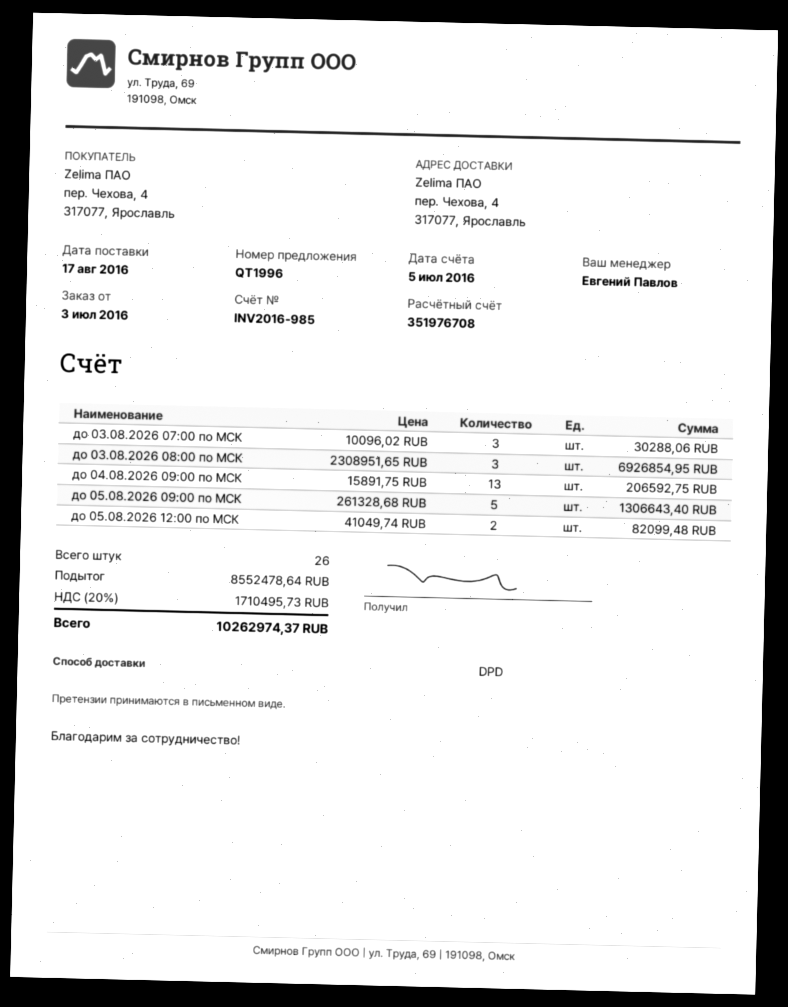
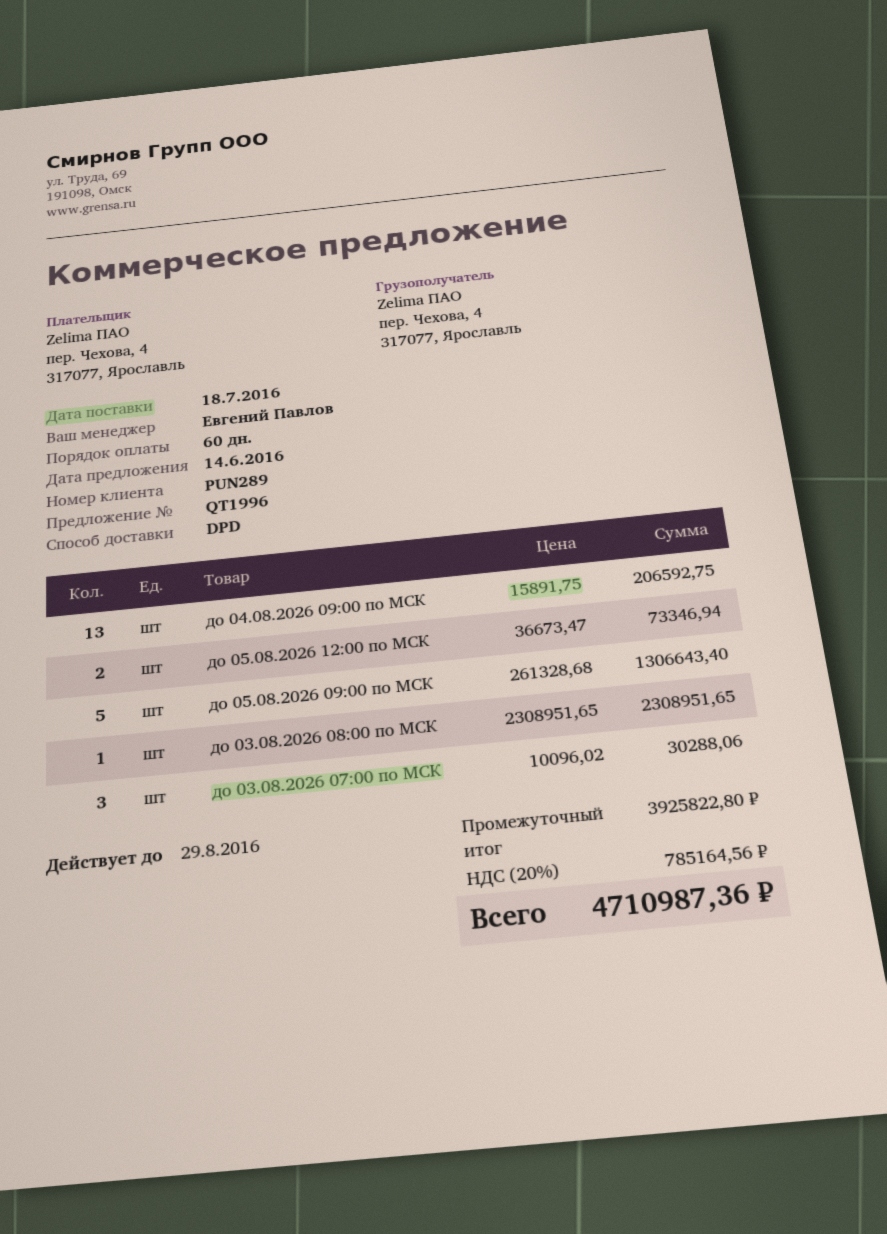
delivery date: 2016-08-17 -> 2016-07-18
до 03.08.2026 08:00 по МСК: 3 x 2308951.65 = 6926854.95 -> 1 x 2308951.65 = 2308951.65
до 05.08.2026 12:00 по МСК: 2 x 41049.74 = 82099.48 -> 2 x 36673.47 = 73346.94
subtotal: 8552478.64 -> 3925822.80
tax: 20% = 1710495.73 -> 20% = 785164.56
total: 10262974.37 -> 4710987.36

